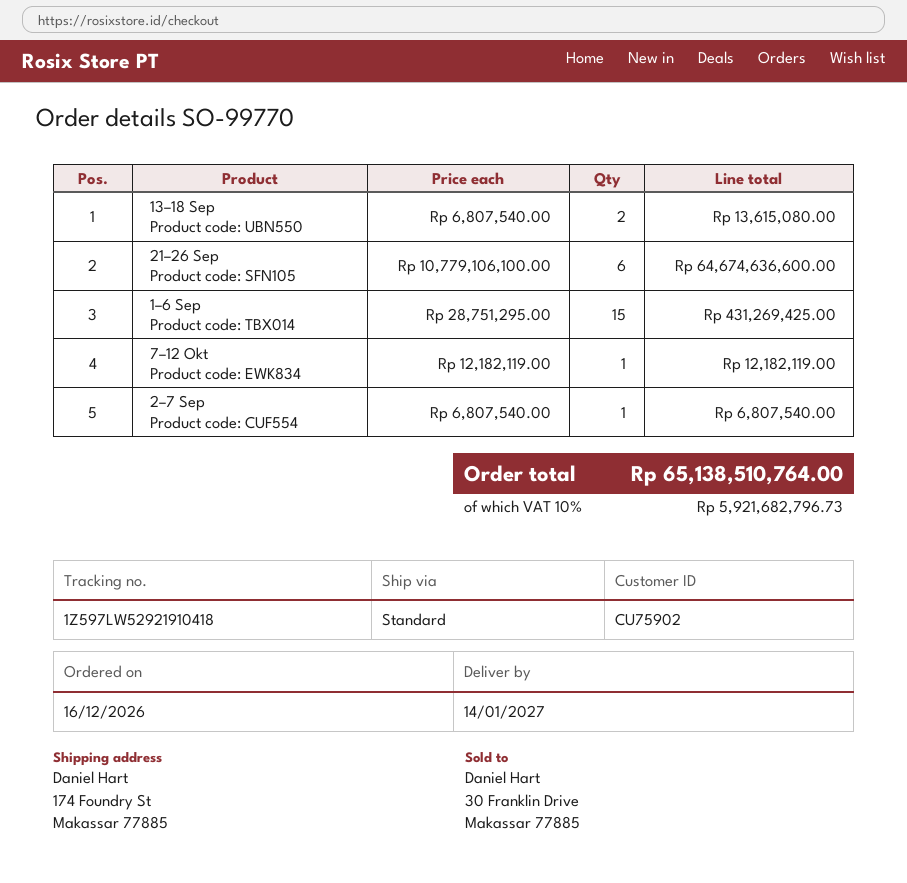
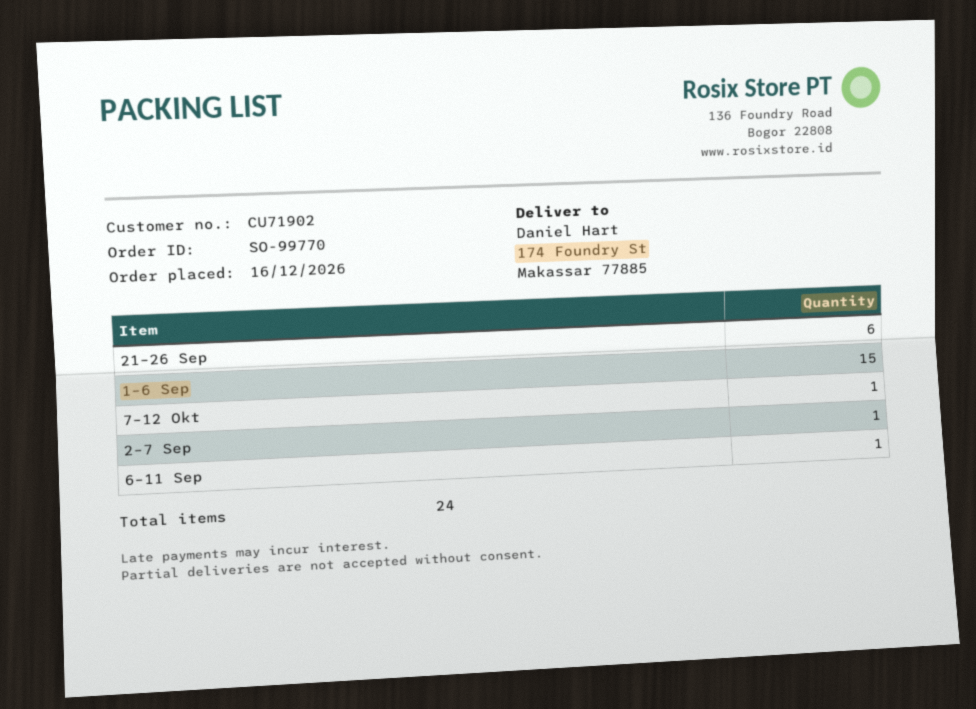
customer number: CU75902 -> CU71902
13–18 Sep: 2 -> none
6–11 Sep: none -> 1

